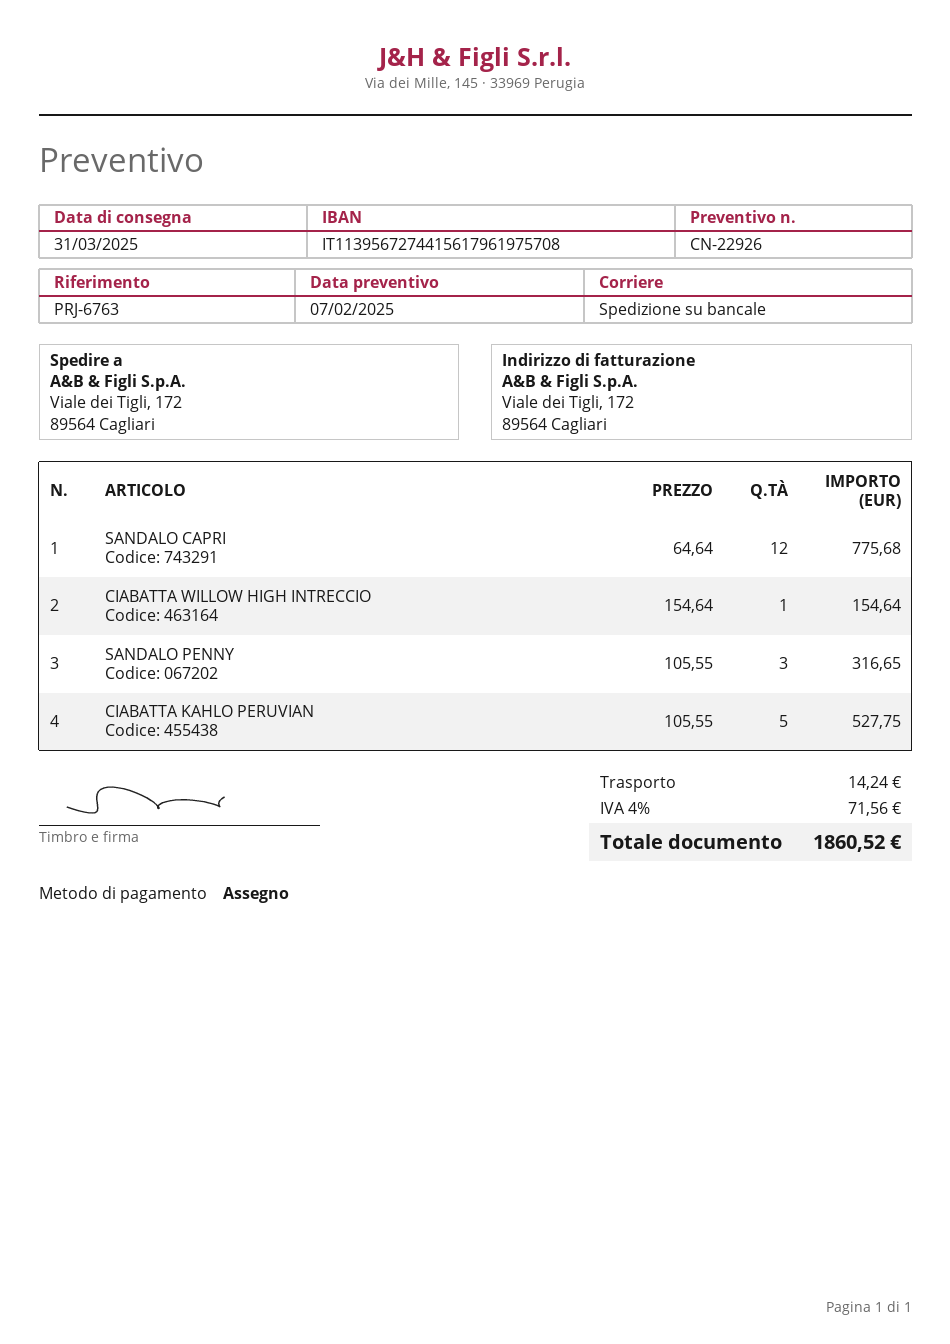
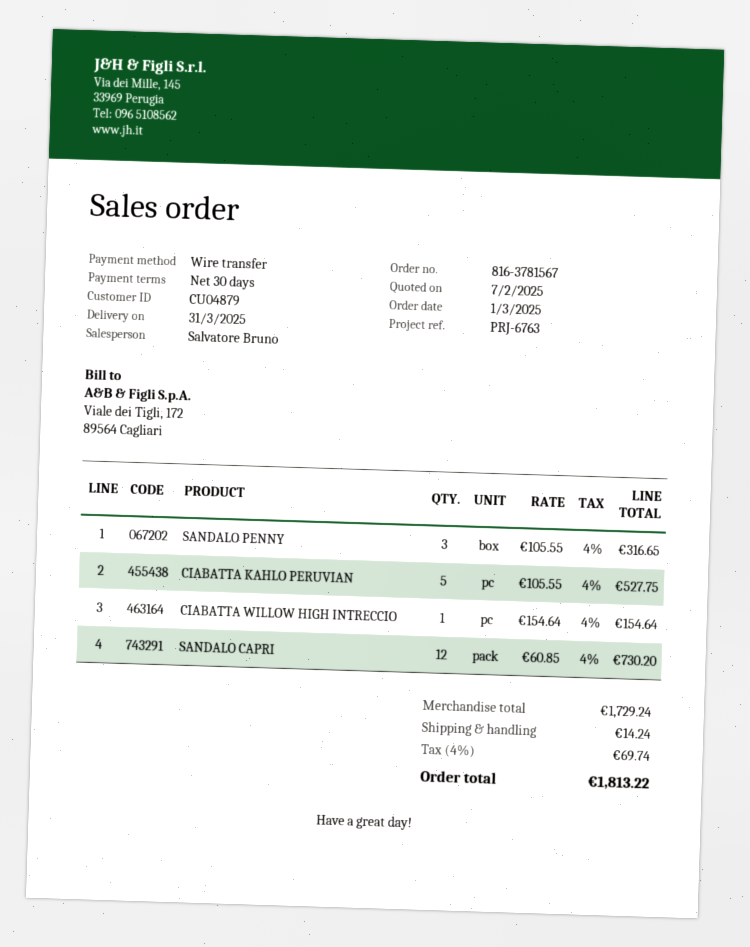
payment method: cheque -> bank transfer
SANDALO CAPRI: 12 x 64.64 = 775.68 -> 12 x 60.85 = 730.20
tax: 4% = 71.56 -> 4% = 69.74
total: 1860.52 -> 1813.22

